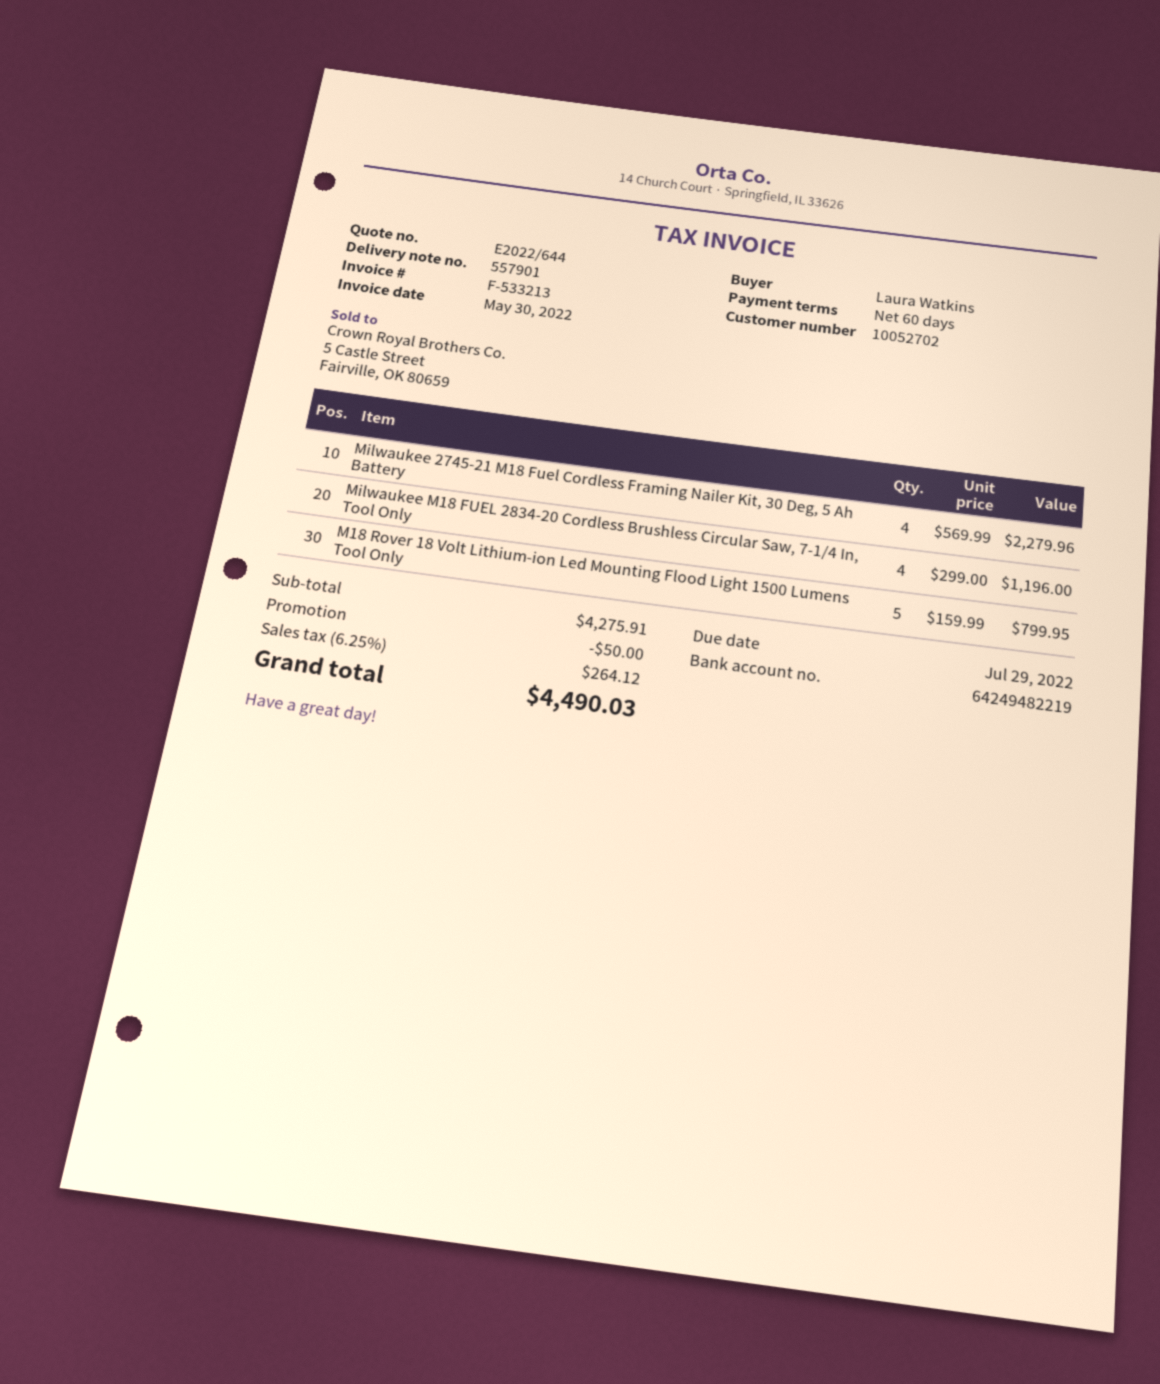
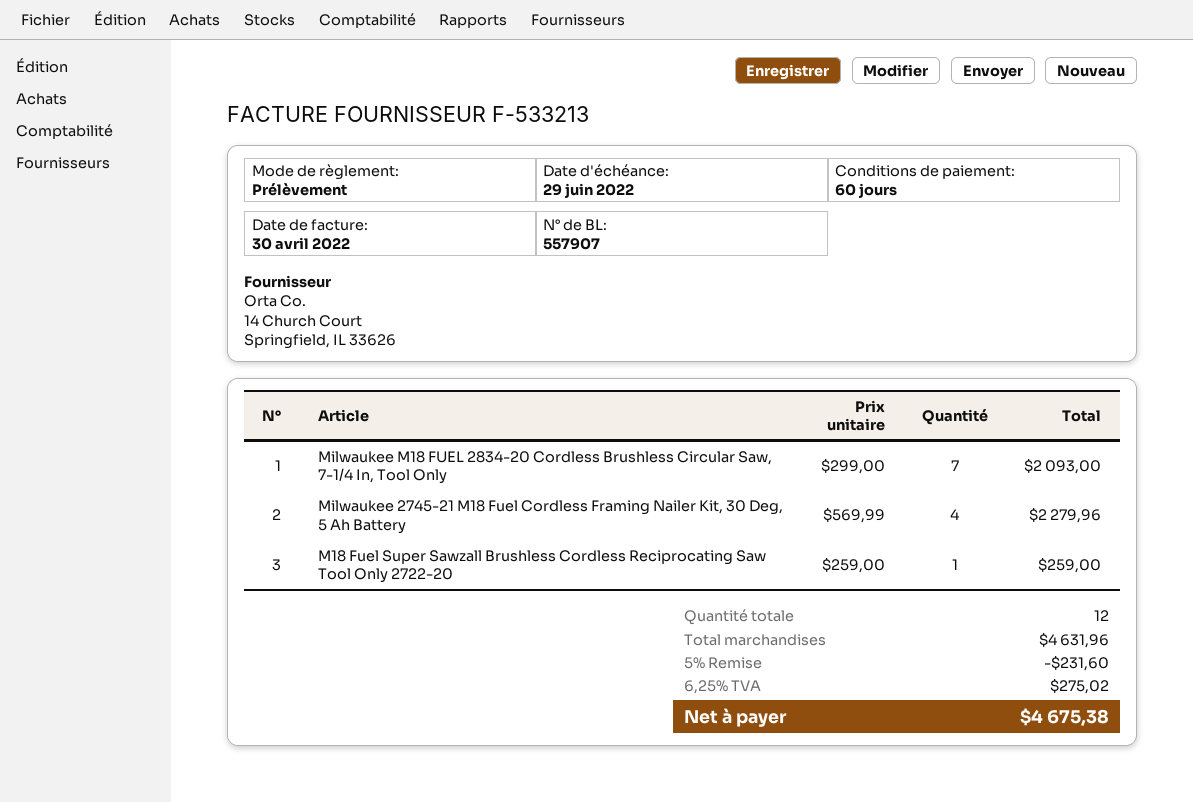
delivery note number: 557901 -> 557907
invoice date: 2022-05-30 -> 2022-04-30
due date: 2022-07-29 -> 2022-06-29
Milwaukee M18 FUEL 2834-20 Cordless Brushless Circular Saw, 7-1/4 In, Tool Only: 4 x 299.00 = 1196.00 -> 7 x 299.00 = 2093.00
M18 Rover 18 Volt Lithium-ion Led Mounting Flood Light 1500 Lumens Tool Only: 5 x 159.99 = 799.95 -> none
M18 Fuel Super Sawzall Brushless Cordless Reciprocating Saw Tool Only 2722-20: none -> 1 x 259.00 = 259.00
subtotal: 4275.91 -> 4631.96
discount: 50.00 -> 231.60
tax: 6.25% = 264.12 -> 6.25% = 275.02
total: 4490.03 -> 4675.38

